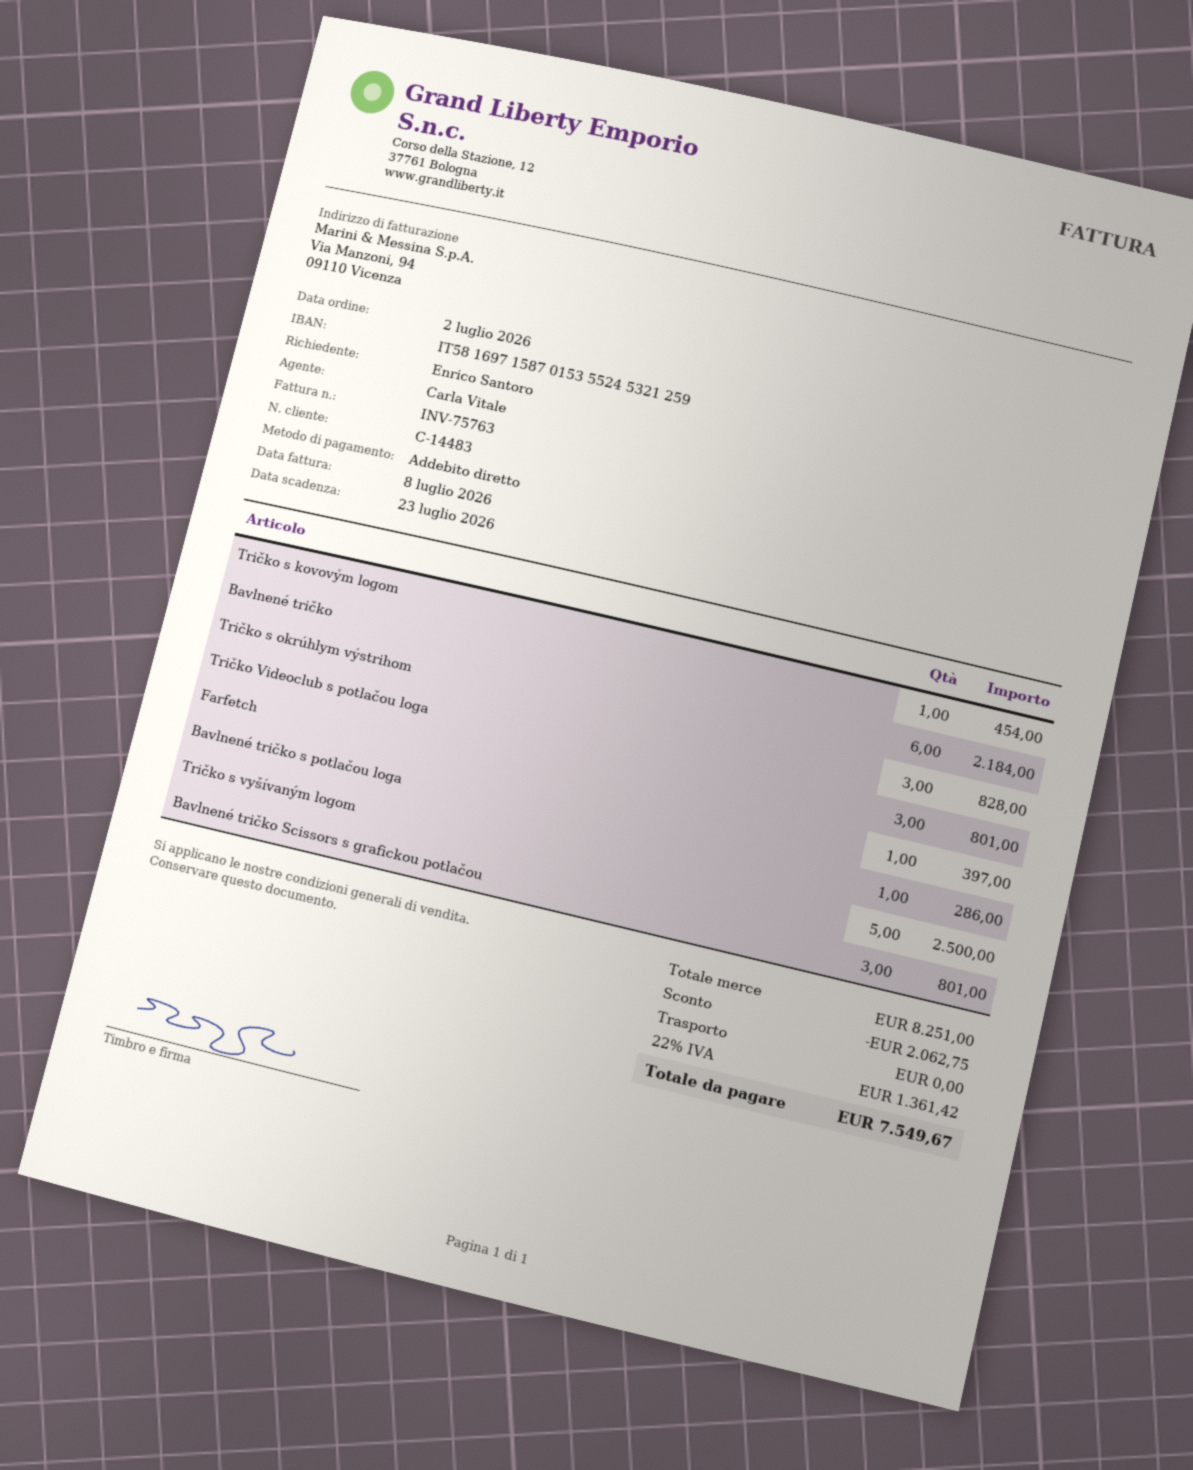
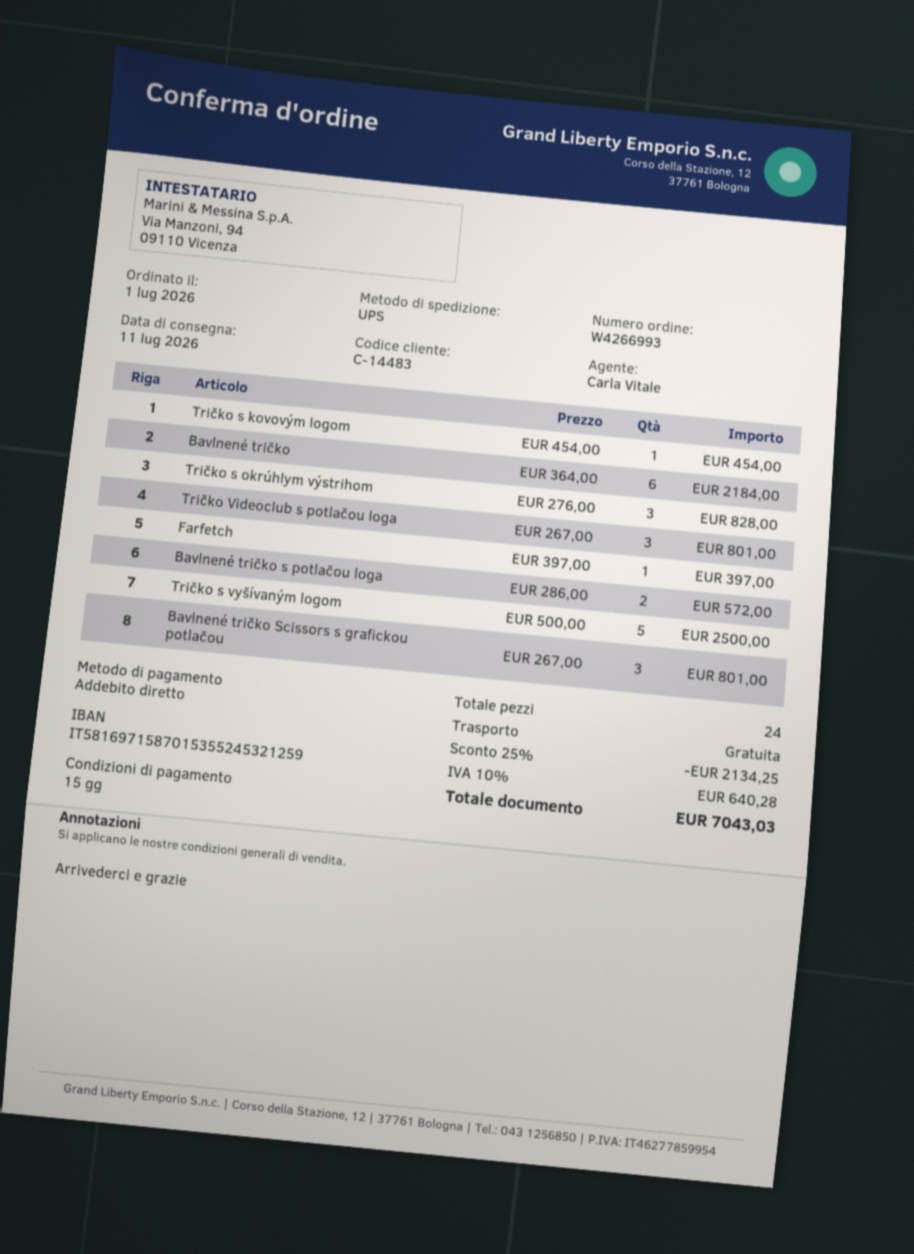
order date: 2026-07-02 -> 2026-07-01
Bavlnené tričko s potlačou loga: 1 for 286.00 -> 2 for 572.00
discount: 2062.75 -> 2134.25
tax: 22% = 1361.42 -> 10% = 640.28
total: 7549.67 -> 7043.03

